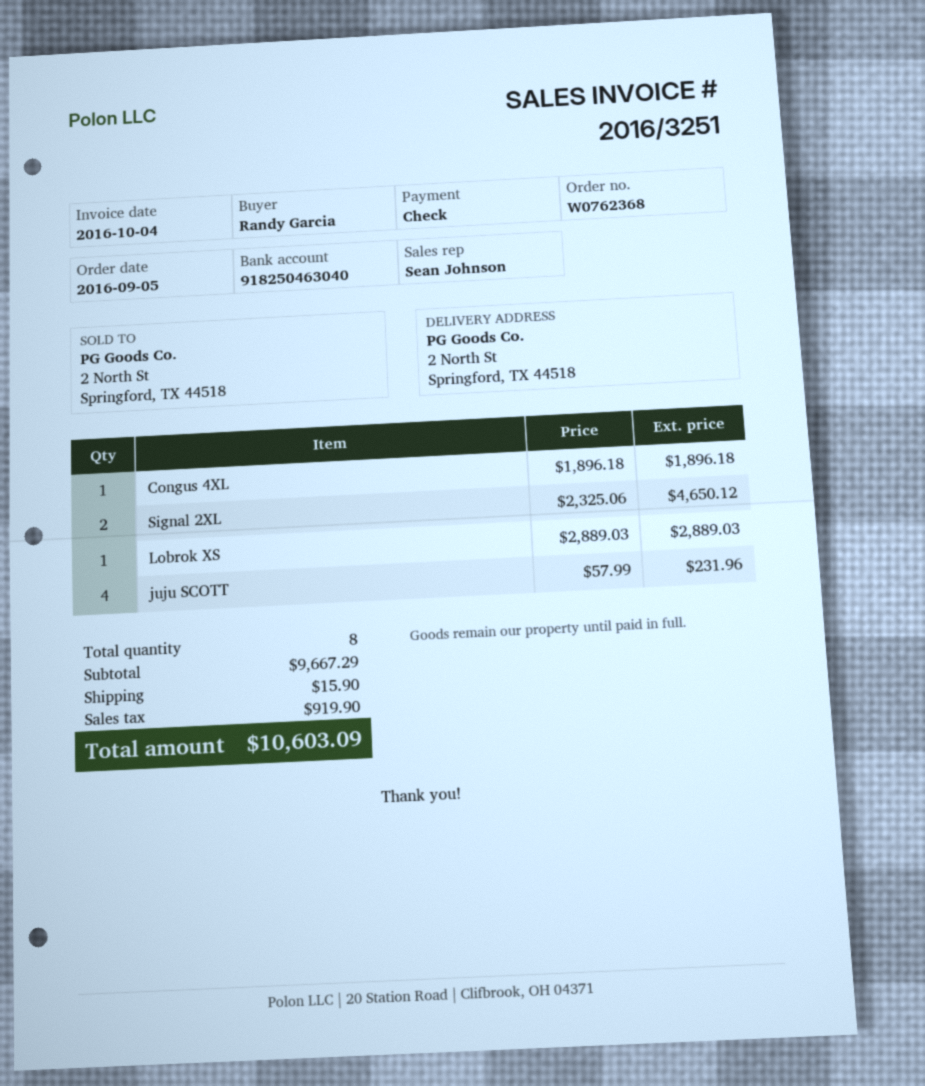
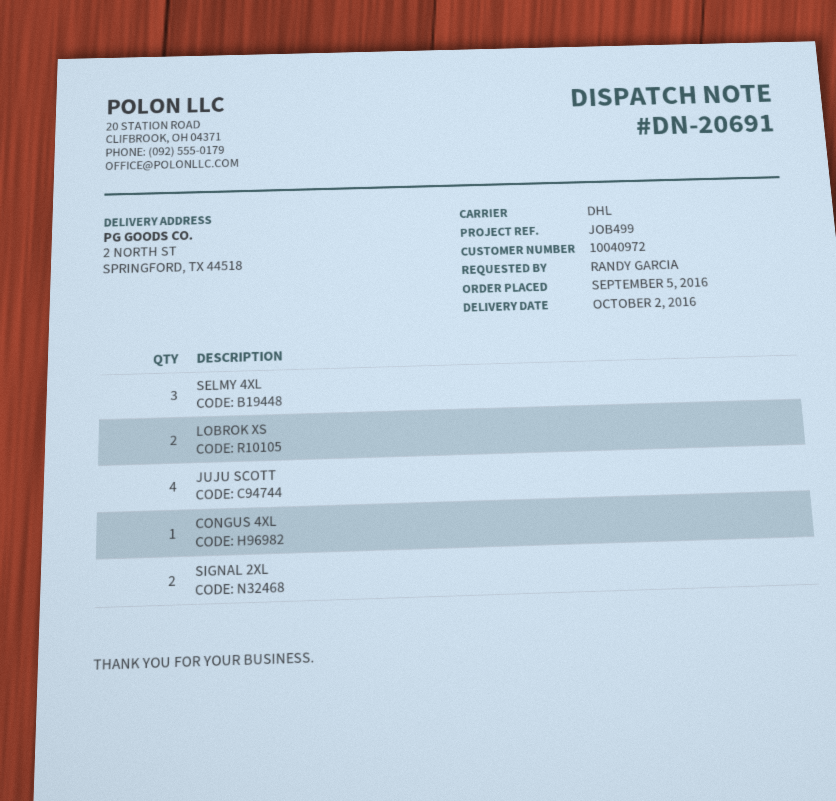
Lobrok XS: 1 -> 2
SELMY 4XL: none -> 3

